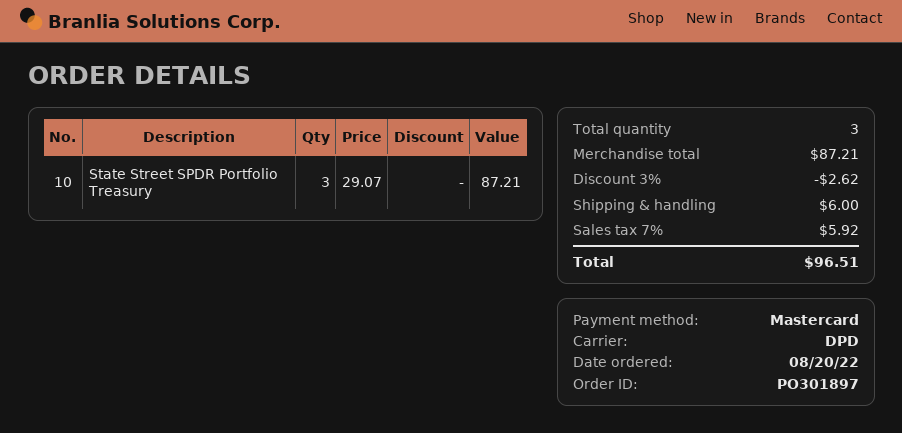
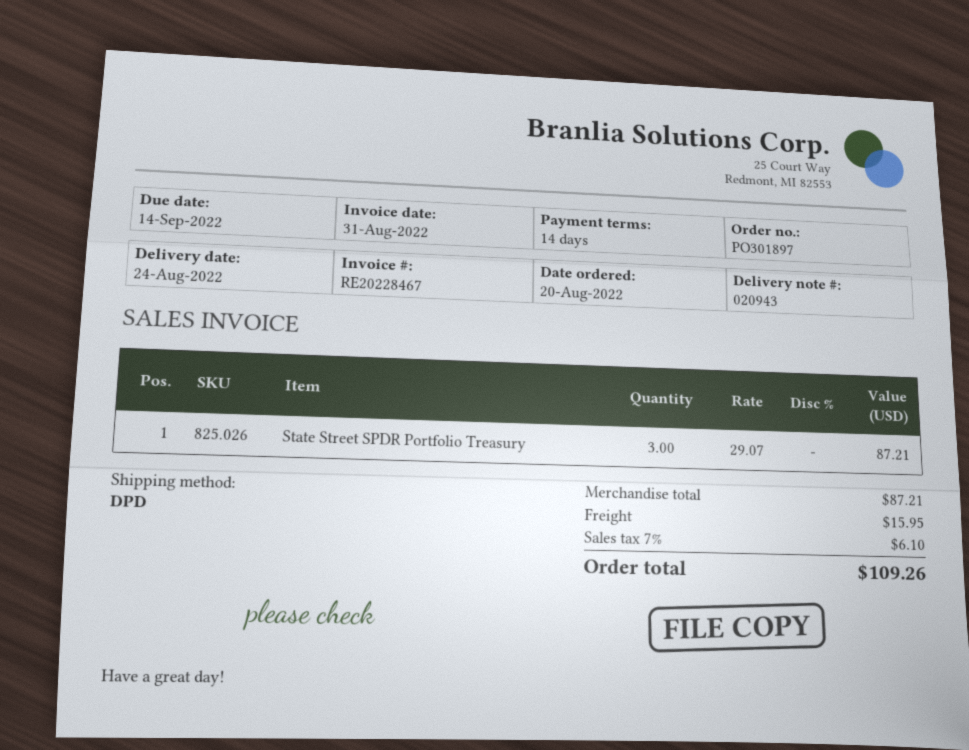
discount: 3% = 2.62 -> none
shipping: 6.00 -> 15.95
tax: 7% = 5.92 -> 7% = 6.10
total: 96.51 -> 109.26

